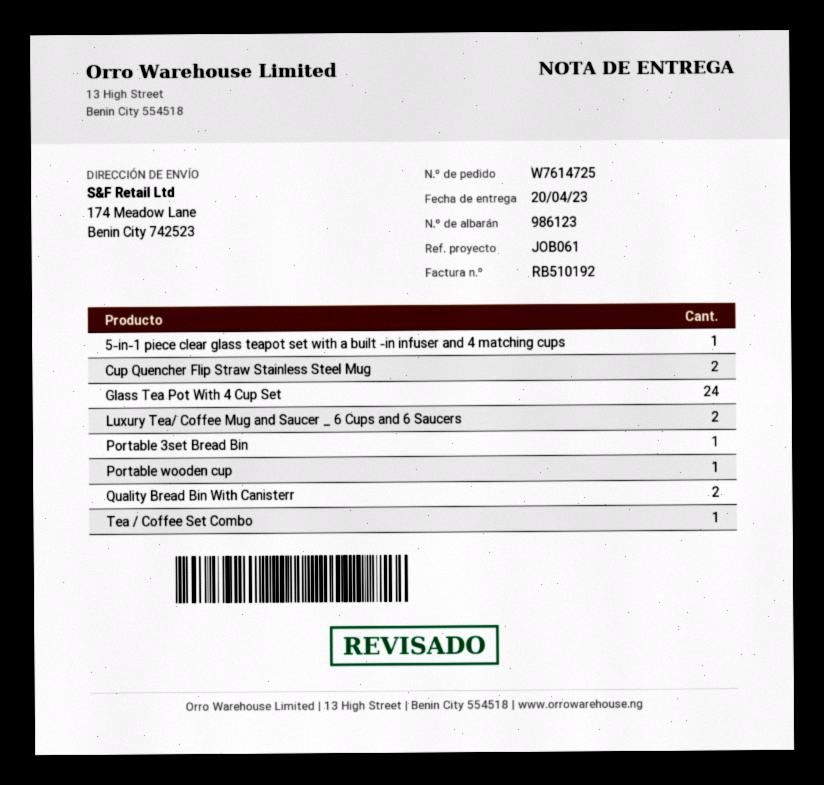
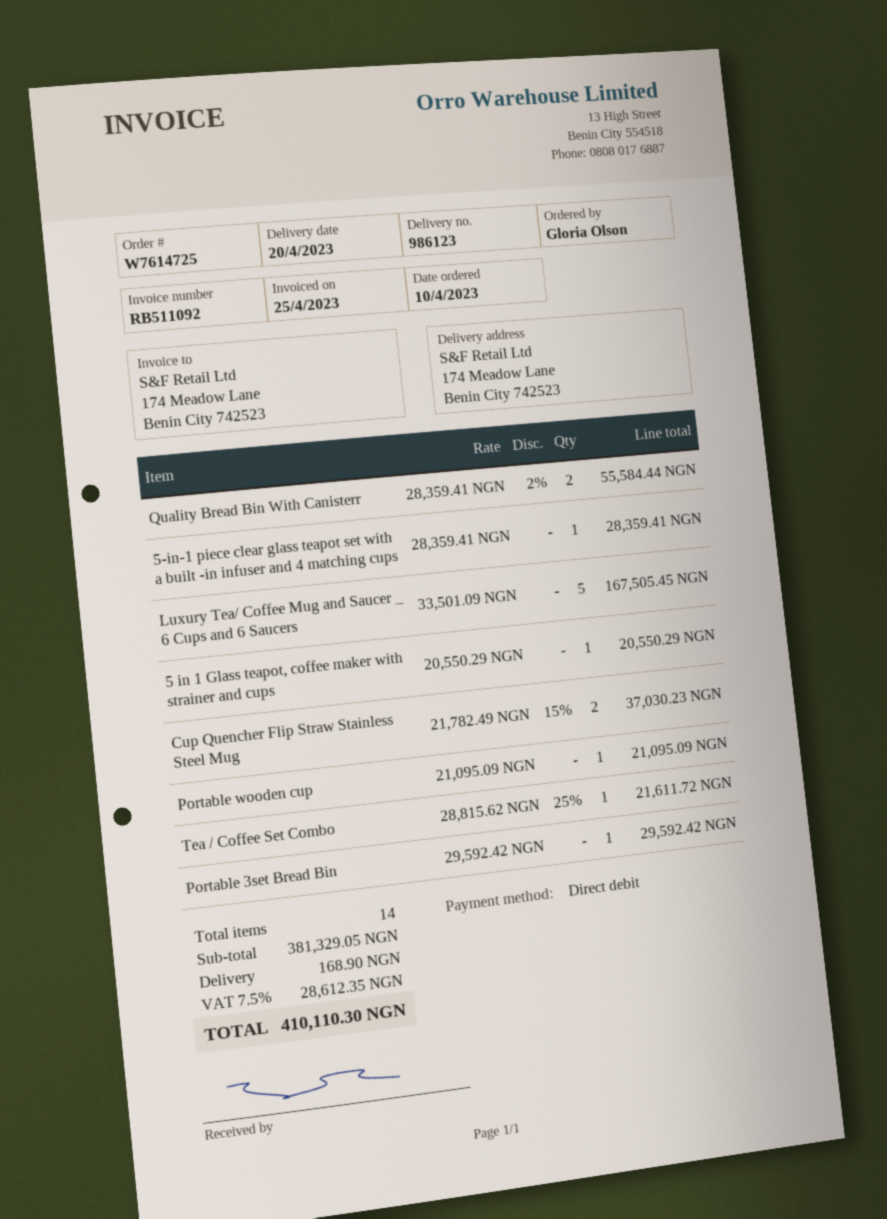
invoice number: RB510192 -> RB511092
Glass Tea Pot With 4 Cup Set: 24 -> none
Luxury Tea/ Coffee Mug and Saucer _ 6 Cups and 6 Saucers: 2 -> 5
5 in 1 Glass teapot, coffee maker with strainer and cups: none -> 1

